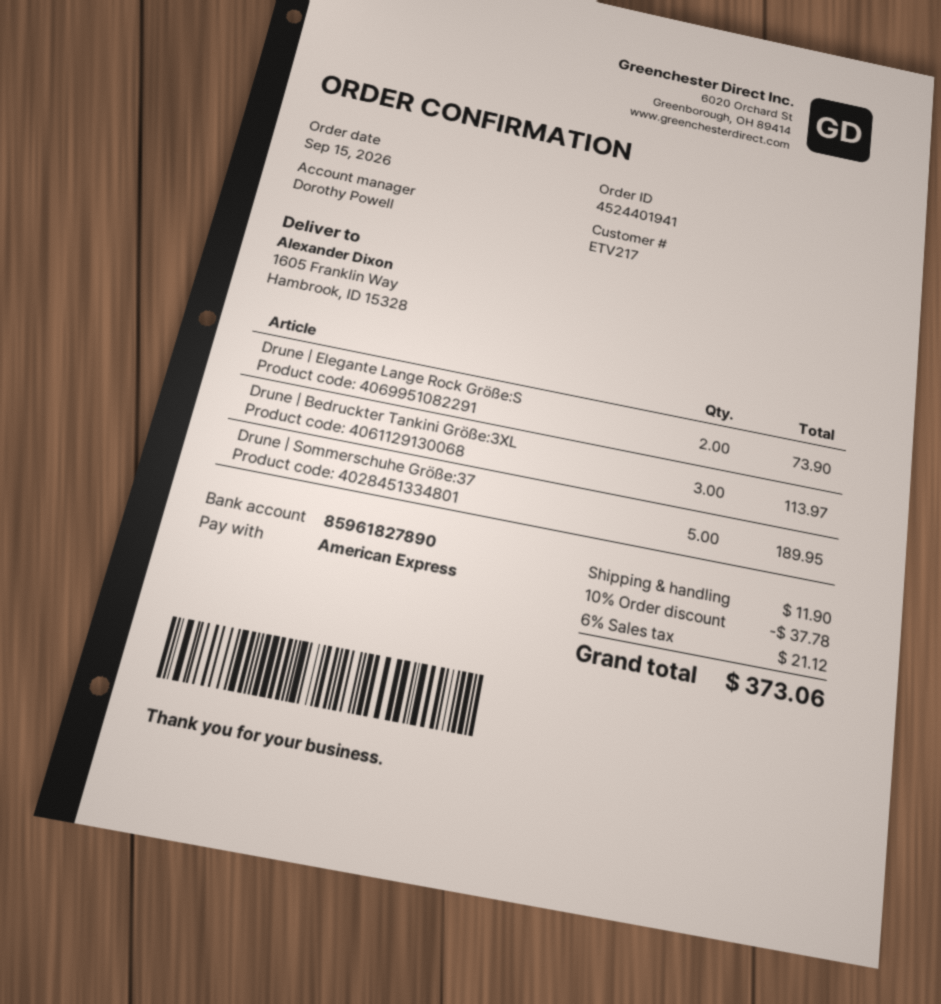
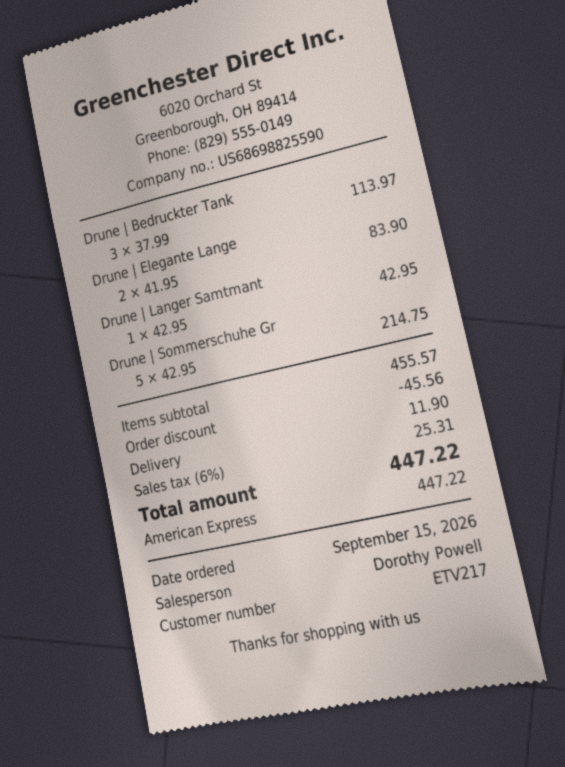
Drune | Elegante Lange Rock Größe:S: 2 for 73.90 -> 2 for 83.90
Drune | Sommerschuhe Größe:37: 5 for 189.95 -> 5 for 214.75
Drune | Langer Samtmant: none -> 1 for 42.95
discount: 37.78 -> 45.56
tax: 6% = 21.12 -> 6% = 25.31
total: 373.06 -> 447.22

